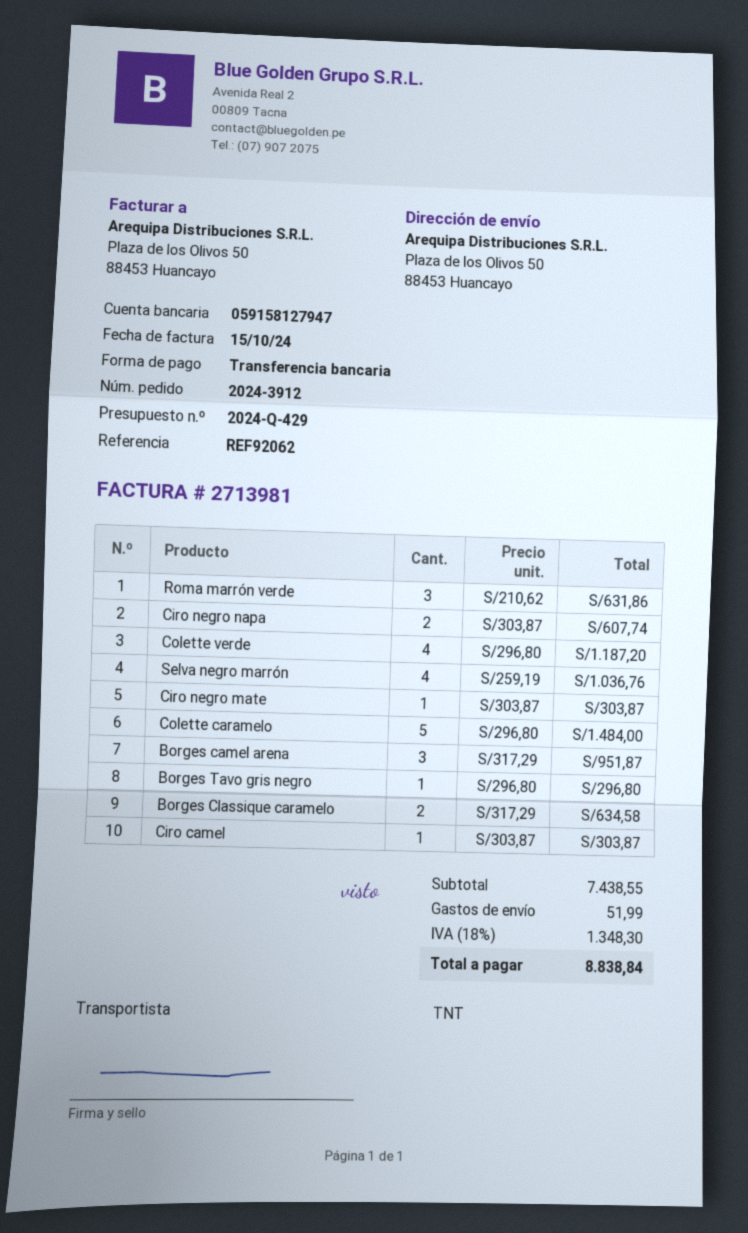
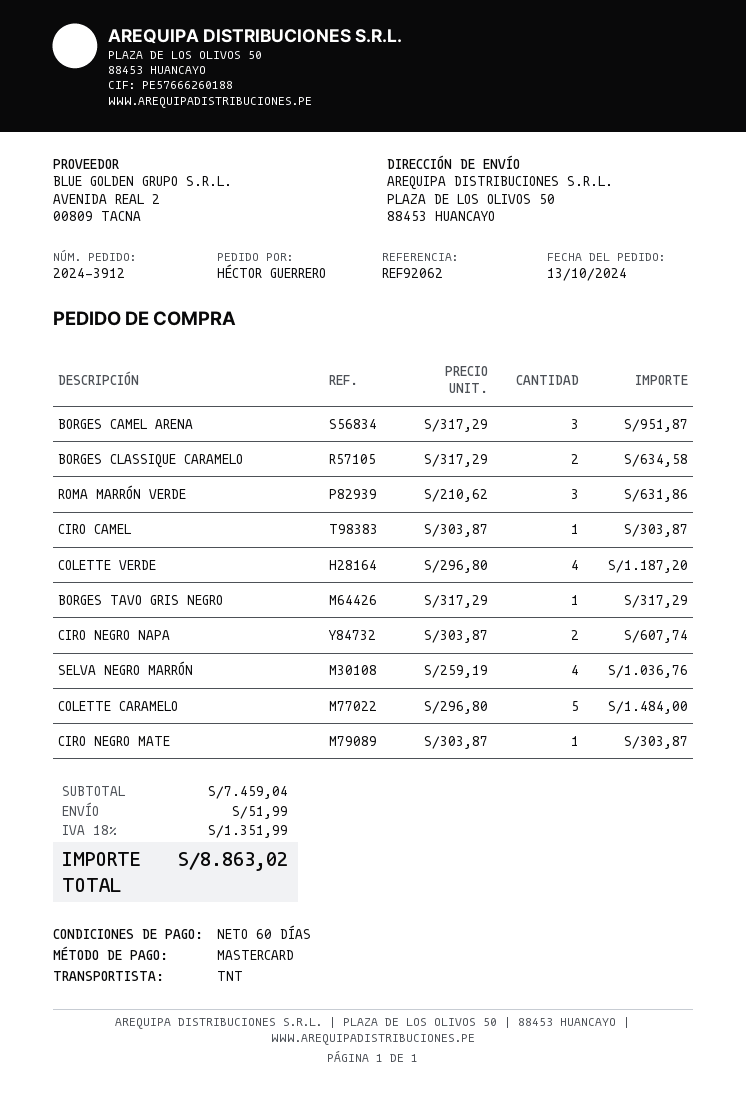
payment method: bank transfer -> Mastercard
Borges Tavo gris negro: 1 x 296.80 = 296.80 -> 1 x 317.29 = 317.29
subtotal: 7438.55 -> 7459.04
tax: 18% = 1348.30 -> 18% = 1351.99
total: 8838.84 -> 8863.02

